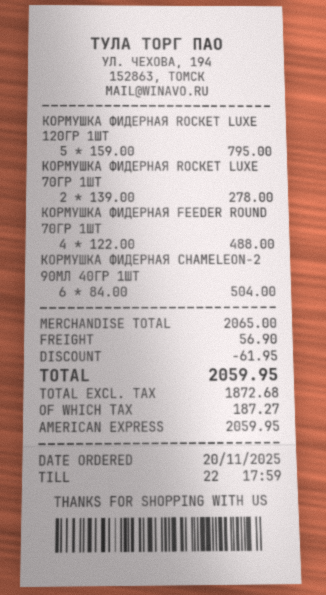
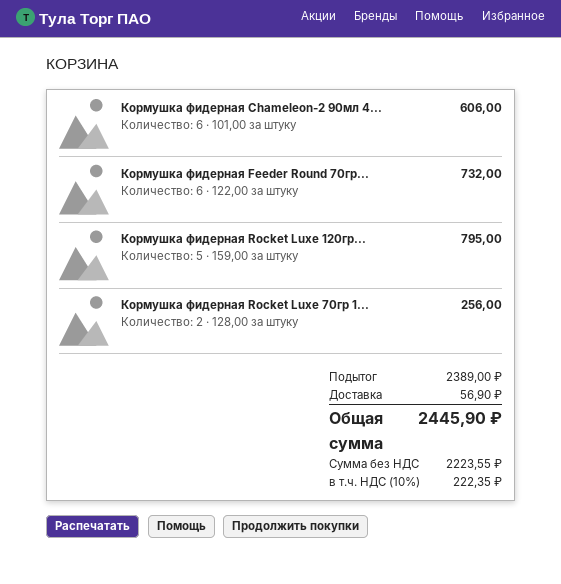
КОРМУШКА ФИДЕРНАЯ ROCKET LUXE 70ГР 1ШТ: 2 x 139.00 = 278.00 -> 2 x 128.00 = 256.00
КОРМУШКА ФИДЕРНАЯ FEEDER ROUND 70ГР 1ШТ: 4 x 122.00 = 488.00 -> 6 x 122.00 = 732.00
КОРМУШКА ФИДЕРНАЯ CHAMELEON-2 90МЛ 40ГР 1ШТ: 6 x 84.00 = 504.00 -> 6 x 101.00 = 606.00
subtotal: 2065.00 -> 2389.00
discount: 61.95 -> none
net: 1872.68 -> 2223.55
tax: 187.27 -> 222.35
total: 2059.95 -> 2445.90

